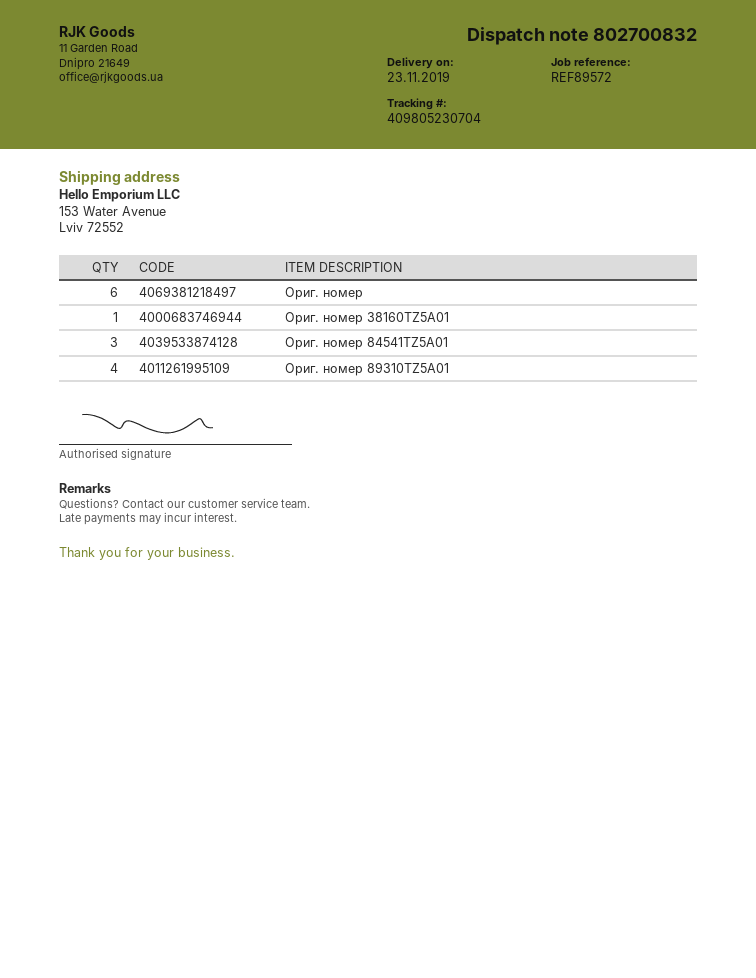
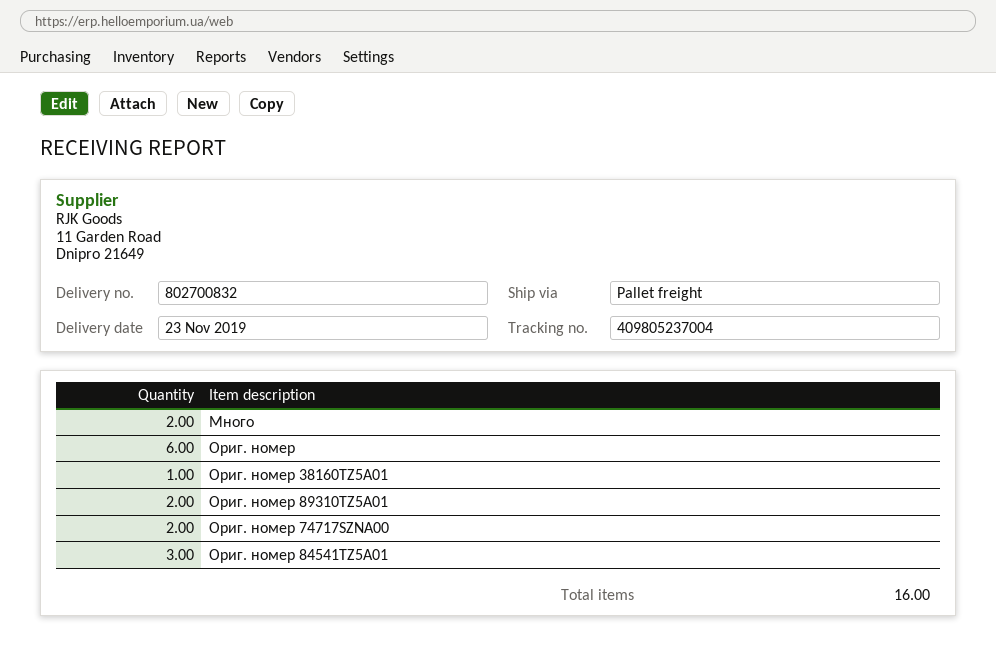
tracking number: 409805230704 -> 409805237004
Ориг. номер 89310TZ5A01: 4 -> 2
Много: none -> 2
Ориг. номер 74717SZNA00: none -> 2

